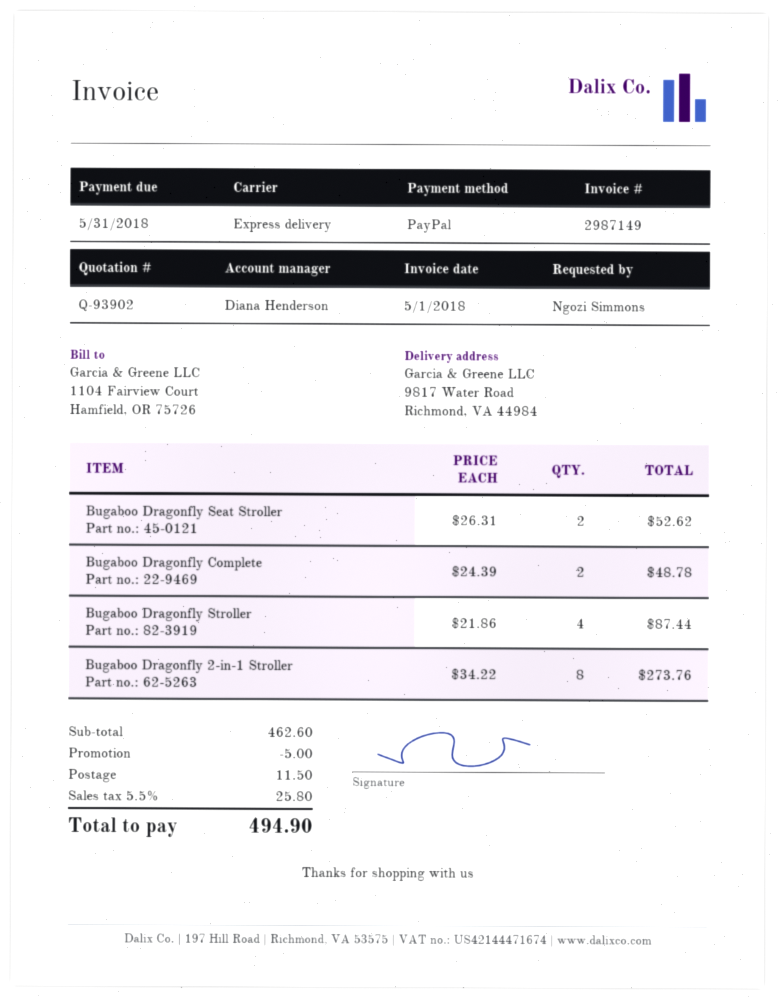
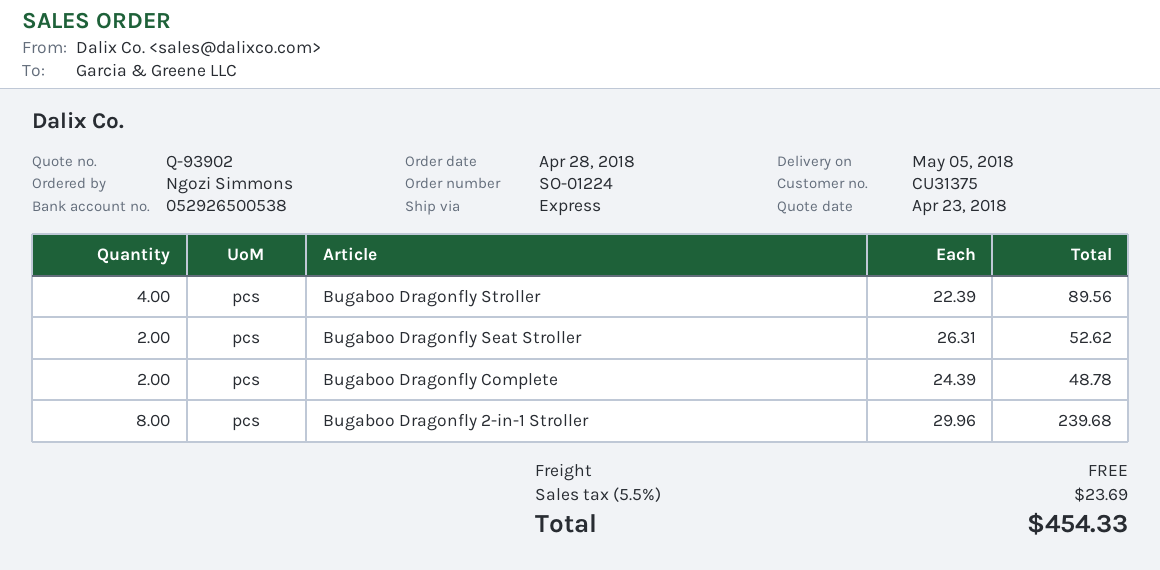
Bugaboo Dragonfly Stroller: 4 x 21.86 = 87.44 -> 4 x 22.39 = 89.56
Bugaboo Dragonfly 2-in-1 Stroller: 8 x 34.22 = 273.76 -> 8 x 29.96 = 239.68
discount: 5.00 -> none
shipping: 11.50 -> 0.00
tax: 5.5% = 25.80 -> 5.5% = 23.69
total: 494.90 -> 454.33

